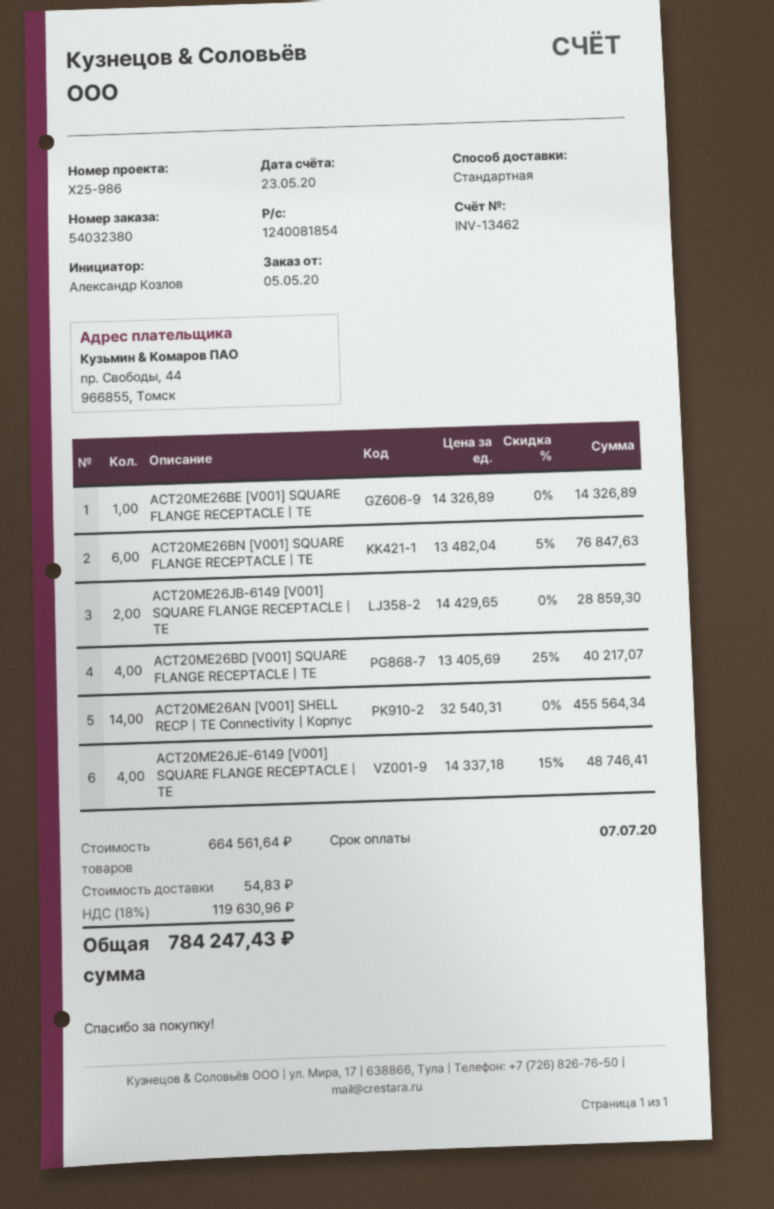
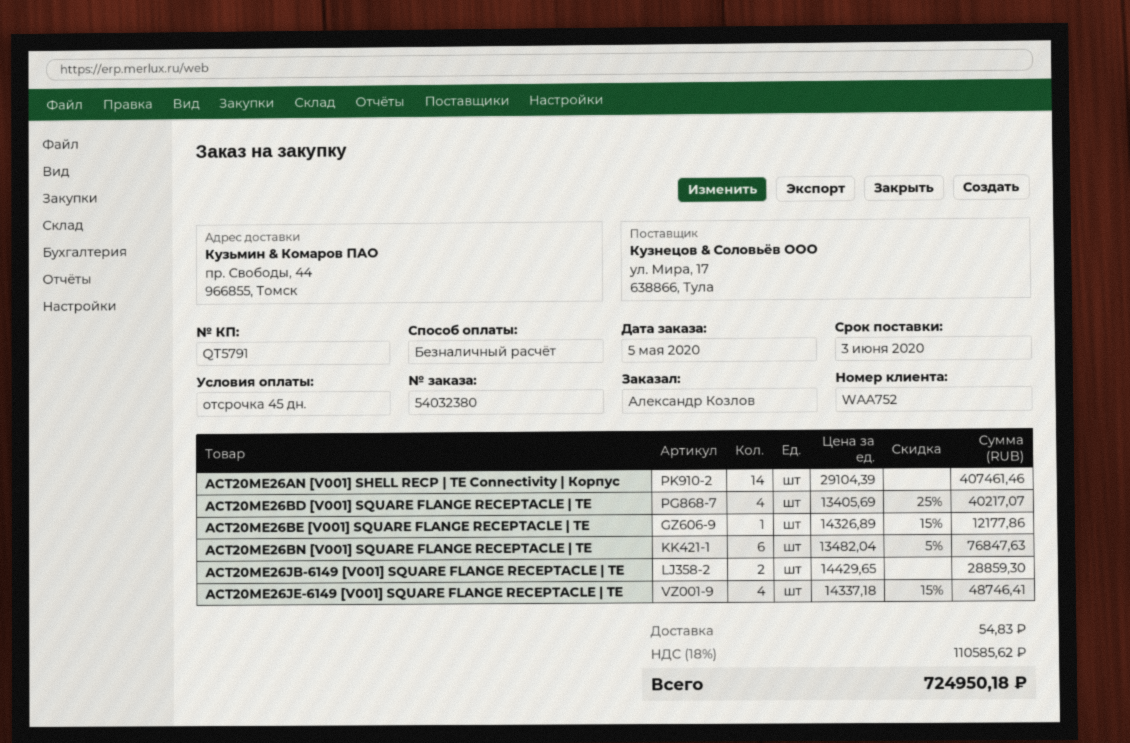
ACT20ME26BE [V001] SQUARE FLANGE RECEPTACLE | TE: 1 x 14326.89 = 14326.89 -> 1 x 14326.89 - 15% = 12177.86
ACT20ME26AN [V001] SHELL RECP | TE Connectivity | Корпус: 14 x 32540.31 = 455564.34 -> 14 x 29104.39 = 407461.46
tax: 18% = 119630.96 -> 18% = 110585.62
total: 784247.43 -> 724950.18

